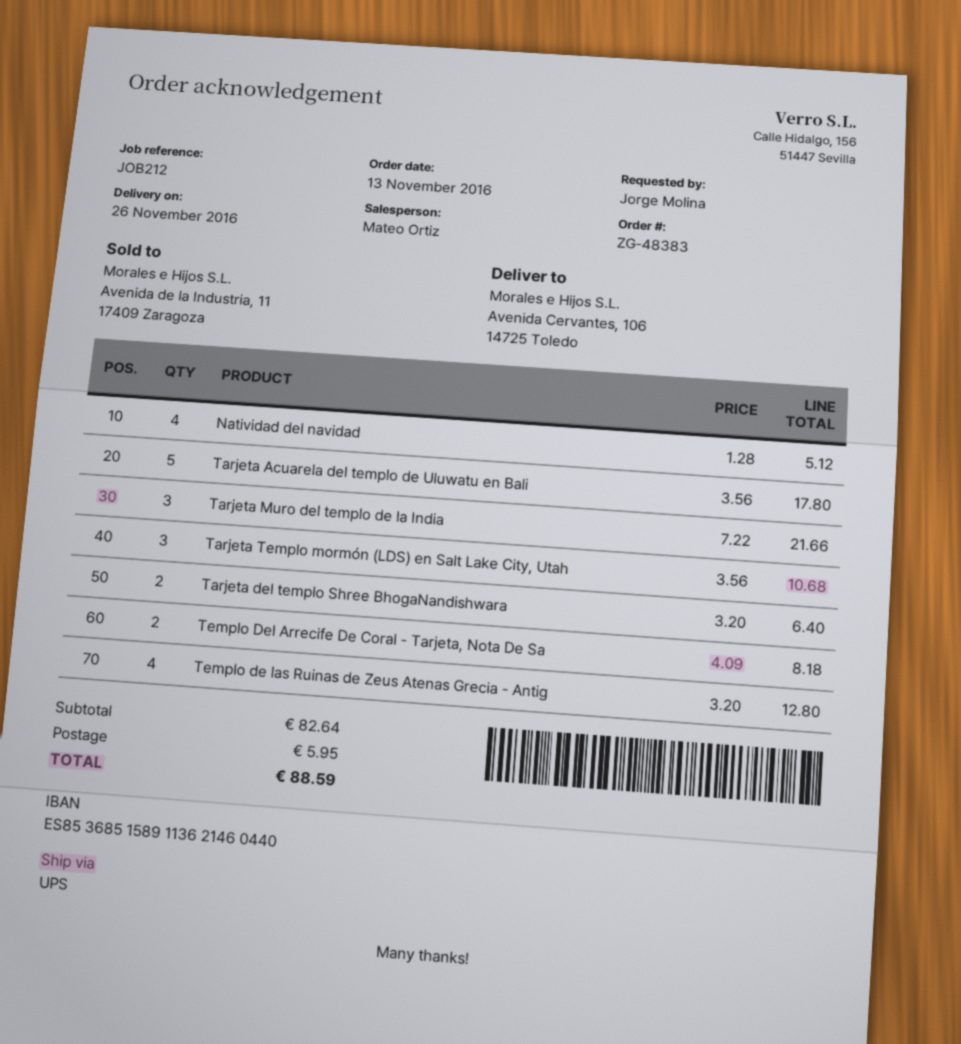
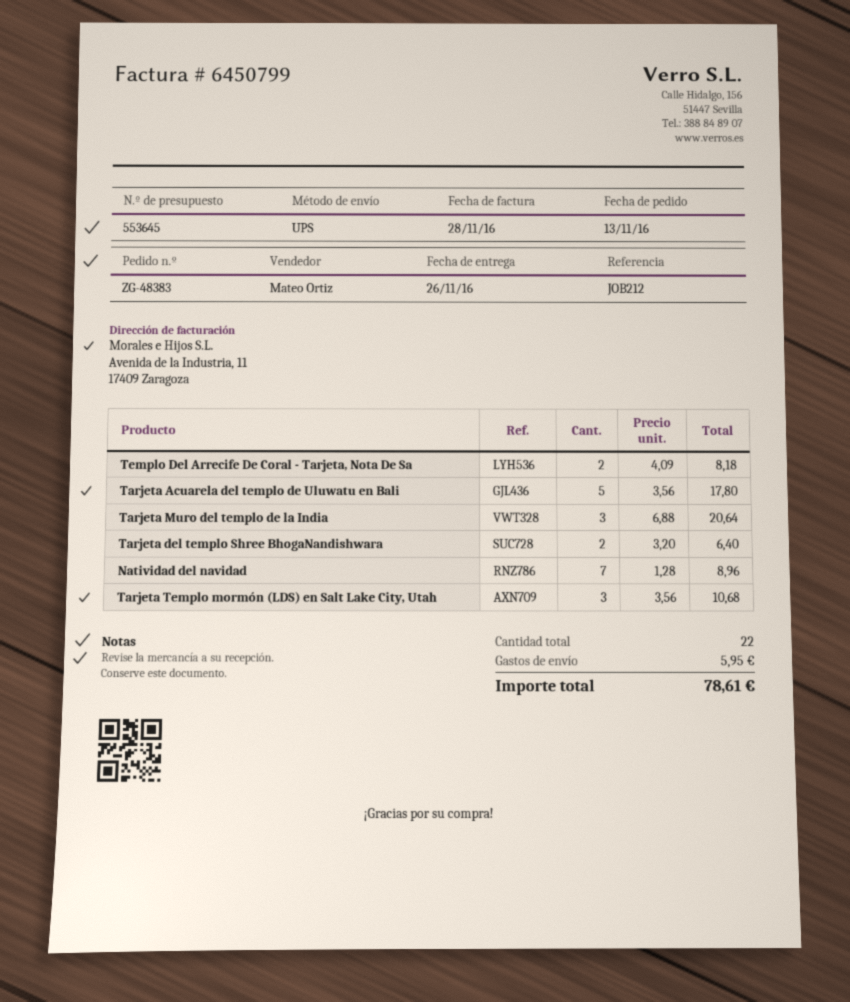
Natividad del navidad: 4 x 1.28 = 5.12 -> 7 x 1.28 = 8.96
Tarjeta Muro del templo de la India: 3 x 7.22 = 21.66 -> 3 x 6.88 = 20.64
Templo de las Ruinas de Zeus Atenas Grecia - Antig: 4 x 3.20 = 12.80 -> none
total: 88.59 -> 78.61

